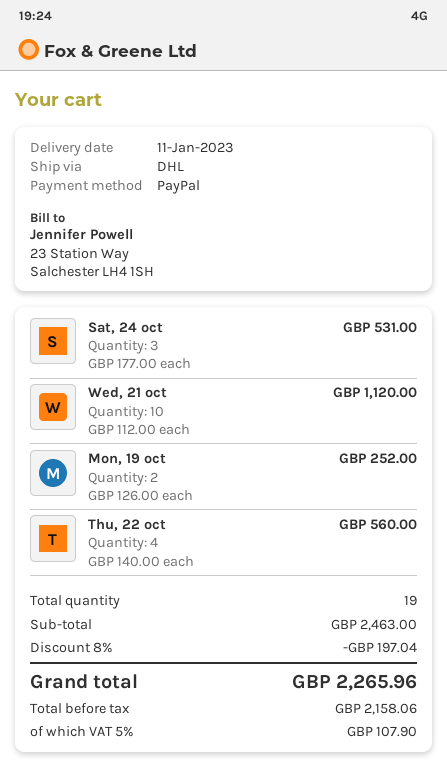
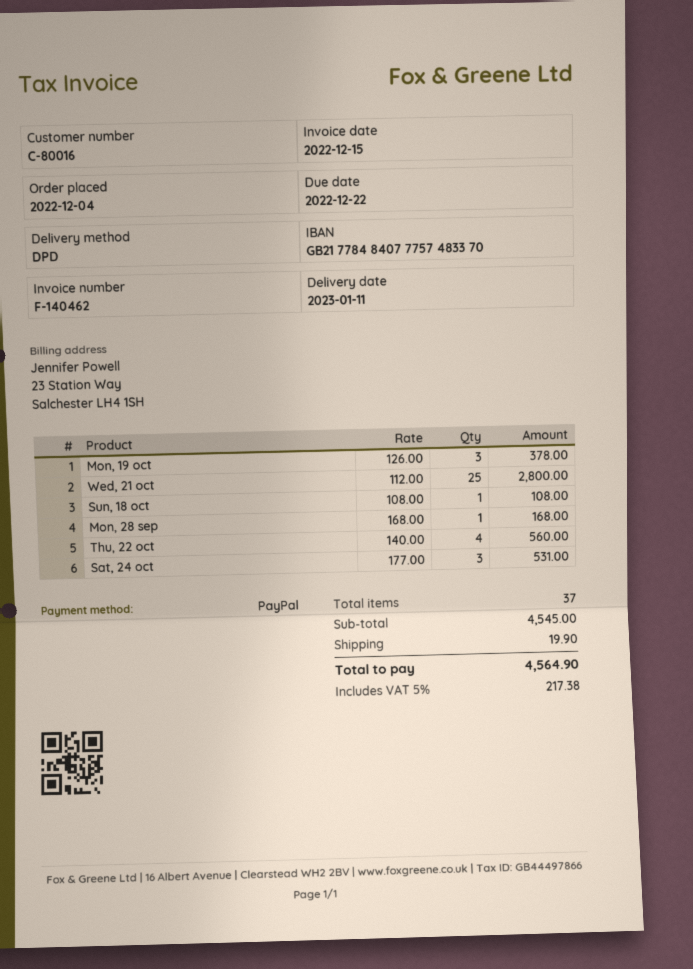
shipping method: DHL -> DPD
Wed, 21 oct: 10 x 112.00 = 1120.00 -> 25 x 112.00 = 2800.00
Mon, 19 oct: 2 x 126.00 = 252.00 -> 3 x 126.00 = 378.00
Sun, 18 oct: none -> 1 x 108.00 = 108.00
Mon, 28 sep: none -> 1 x 168.00 = 168.00
total quantity: 19 -> 37
subtotal: 2463.00 -> 4545.00
discount: 8% = 197.04 -> none
shipping: none -> 19.90
tax: 5% = 107.90 -> 5% = 217.38
total: 2265.96 -> 4564.90

